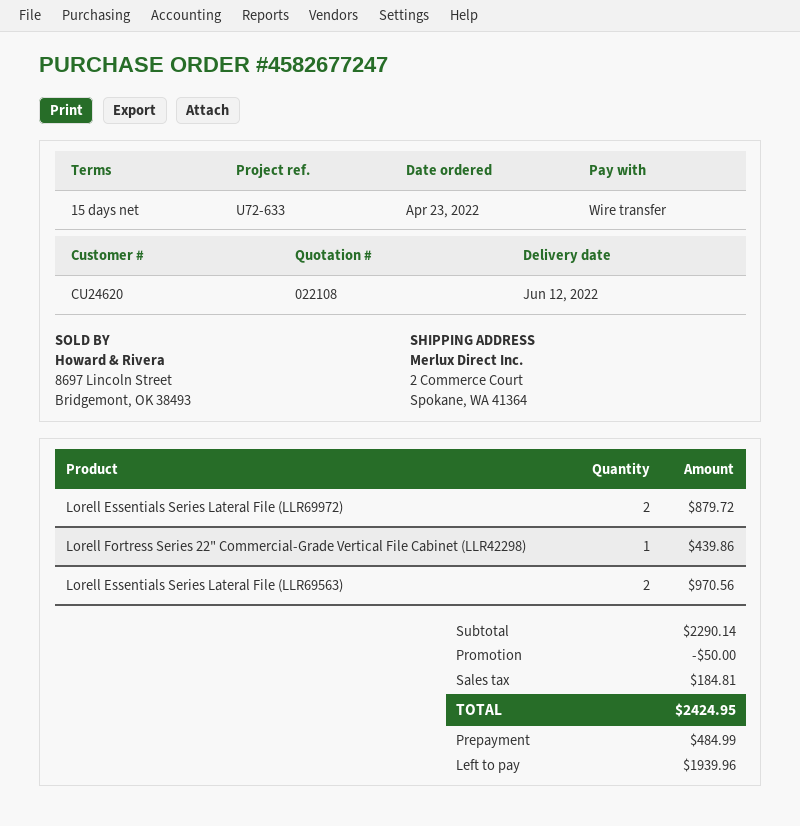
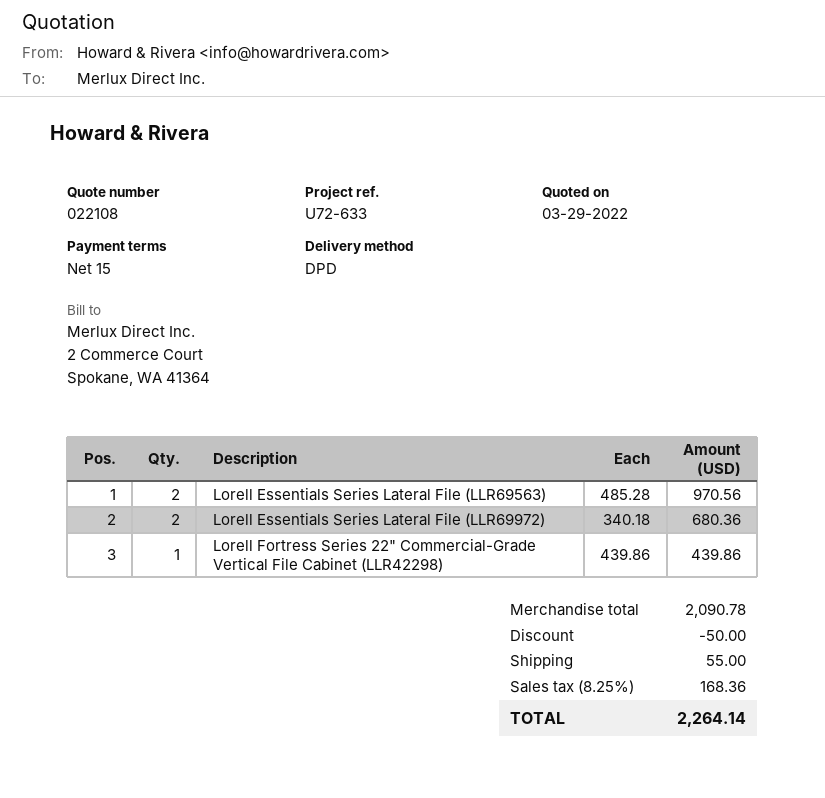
Lorell Essentials Series Lateral File (LLR69972): 2 for 879.72 -> 2 for 680.36
subtotal: 2290.14 -> 2090.78
shipping: none -> 55.00
tax: 184.81 -> 168.36
total: 2424.95 -> 2264.14

